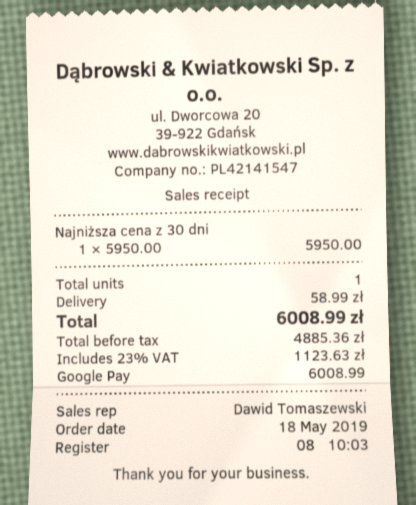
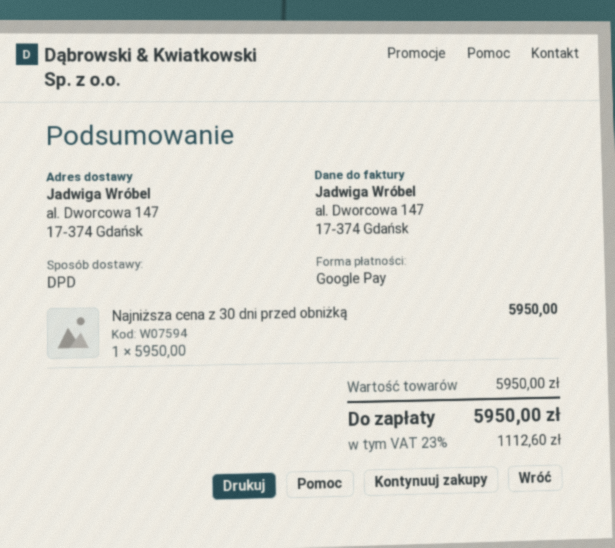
shipping: 58.99 -> none
tax: 23% = 1123.63 -> 23% = 1112.60
total: 6008.99 -> 5950.00

